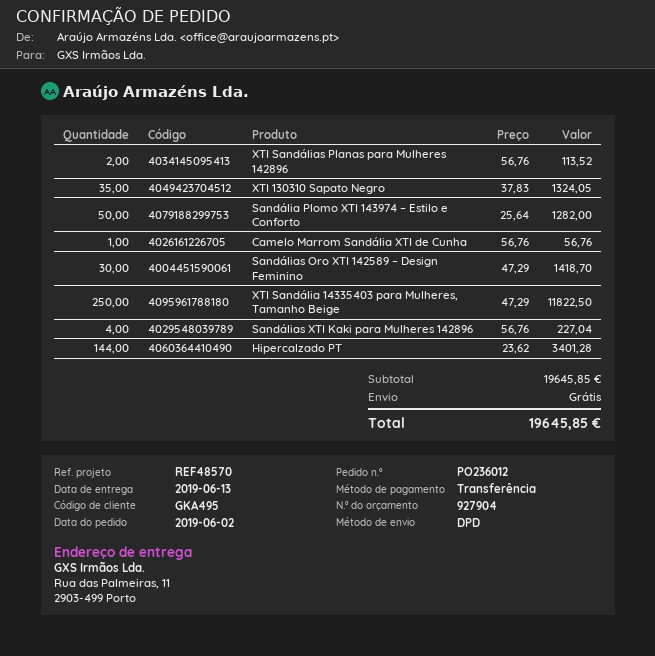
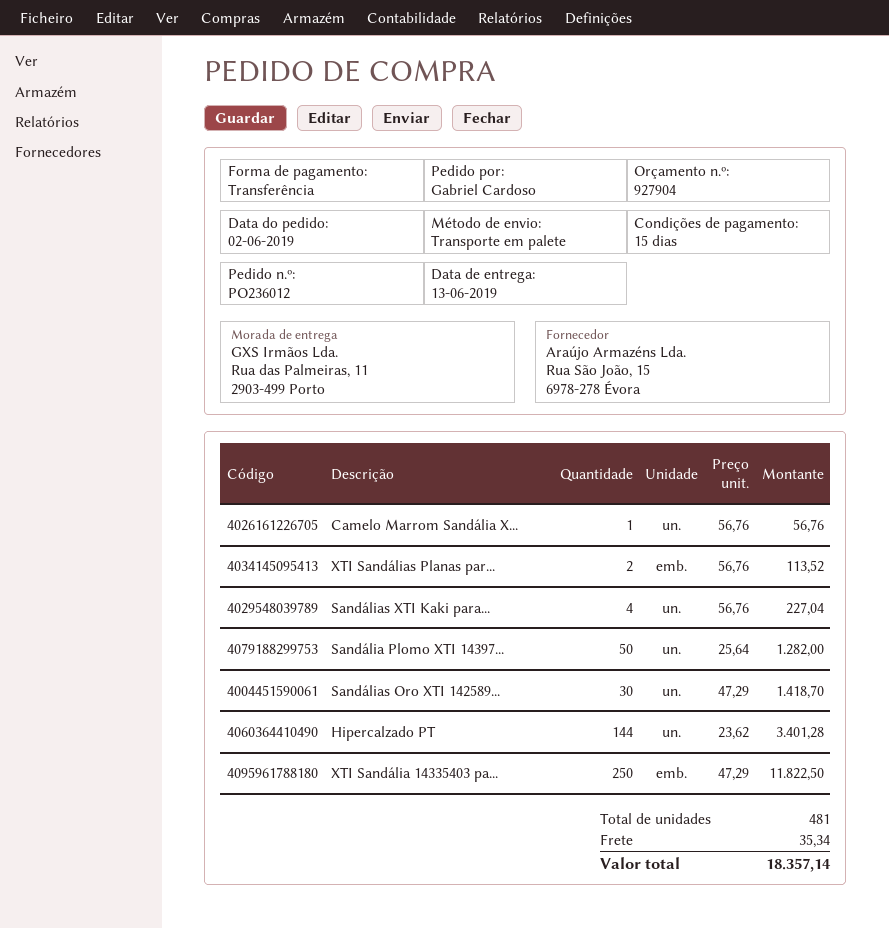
shipping method: DPD -> pallet freight
XTI 130310 Sapato Negro: 35 x 37.83 = 1324.05 -> none
shipping: 0.00 -> 35.34
total: 19645.85 -> 18357.14

